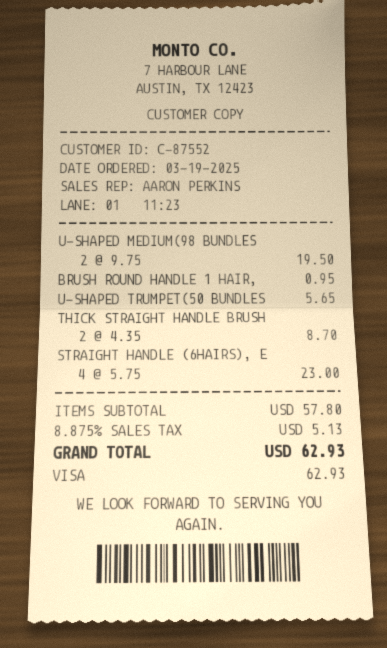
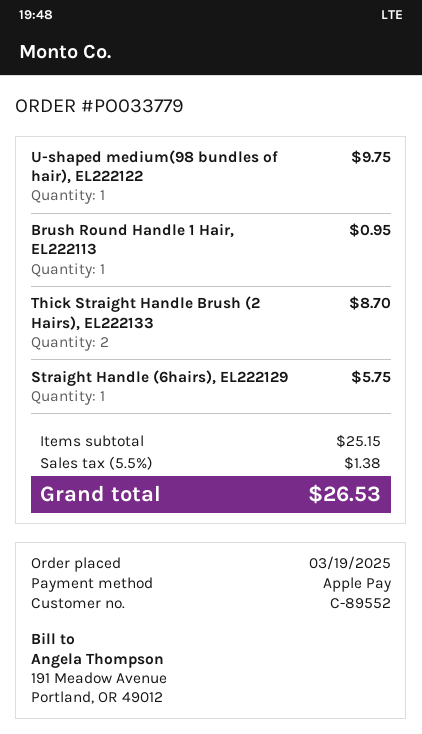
customer number: C-87552 -> C-89552
payment method: Visa -> Apple Pay
U-SHAPED MEDIUM(98 BUNDLES: 2 for 19.50 -> 1 for 9.75
U-SHAPED TRUMPET(50 BUNDLES: 1 for 5.65 -> none
STRAIGHT HANDLE (6HAIRS), E: 4 for 23.00 -> 1 for 5.75
subtotal: 57.80 -> 25.15
tax: 8.875% = 5.13 -> 5.5% = 1.38
total: 62.93 -> 26.53

